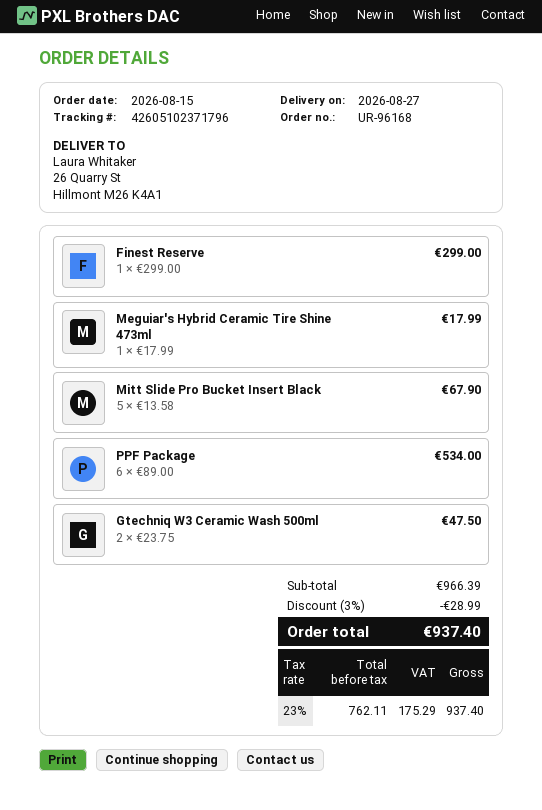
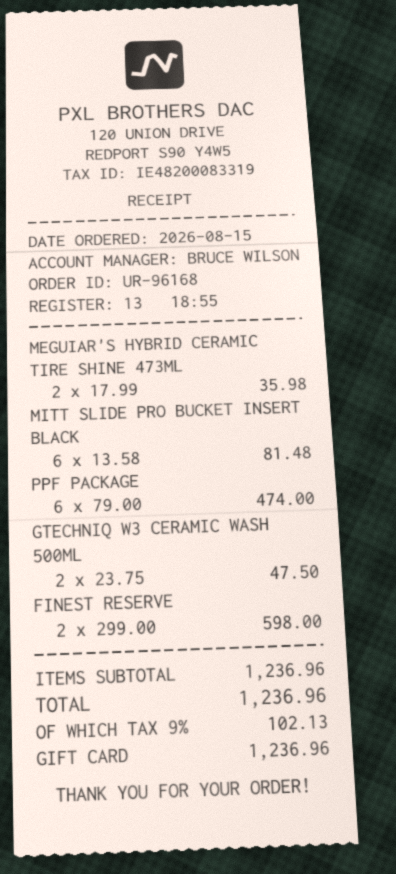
Finest Reserve: 1 x 299.00 = 299.00 -> 2 x 299.00 = 598.00
Meguiar's Hybrid Ceramic Tire Shine 473ml: 1 x 17.99 = 17.99 -> 2 x 17.99 = 35.98
Mitt Slide Pro Bucket Insert Black: 5 x 13.58 = 67.90 -> 6 x 13.58 = 81.48
PPF Package: 6 x 89.00 = 534.00 -> 6 x 79.00 = 474.00
subtotal: 966.39 -> 1236.96
discount: 3% = 28.99 -> none
tax: 23% = 175.29 -> 9% = 102.13
total: 937.40 -> 1236.96

